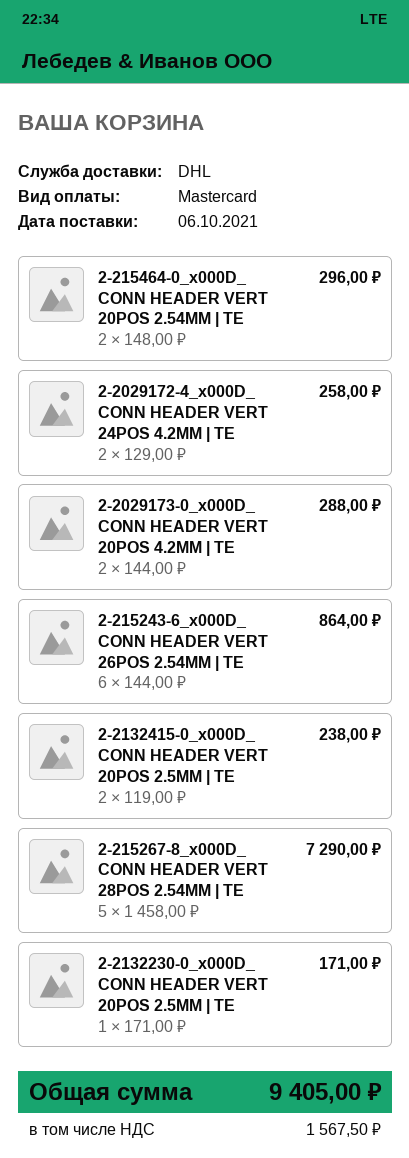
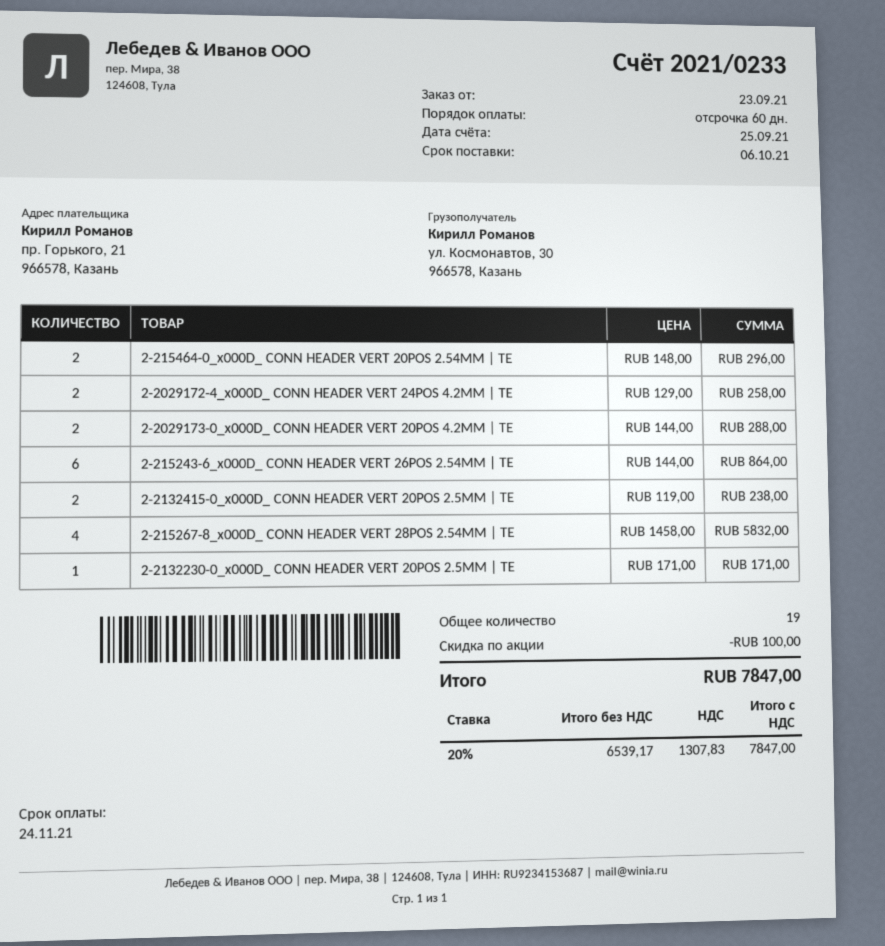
2-215267-8_x000D_ CONN HEADER VERT 28POS 2.54MM | TE: 5 x 1458.00 = 7290.00 -> 4 x 1458.00 = 5832.00
discount: none -> 100.00
tax: 1567.50 -> 1307.83
total: 9405.00 -> 7847.00

